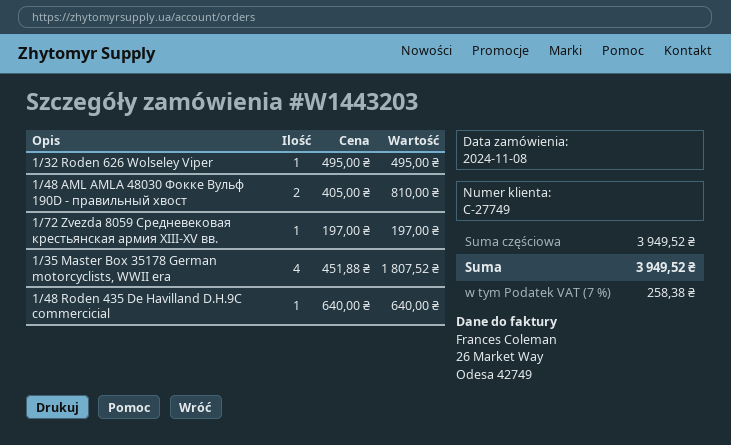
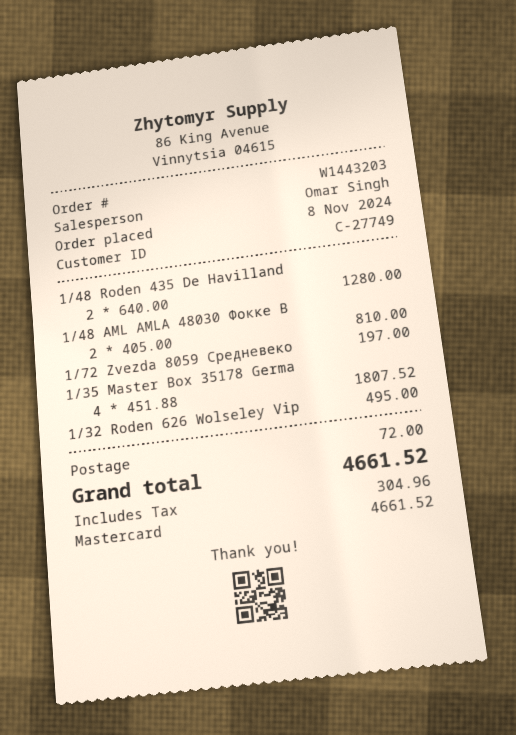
1/48 Roden 435 De Havilland D.H.9C commercicial: 1 x 640.00 = 640.00 -> 2 x 640.00 = 1280.00
shipping: none -> 72.00
tax: 258.38 -> 304.96
total: 3949.52 -> 4661.52

